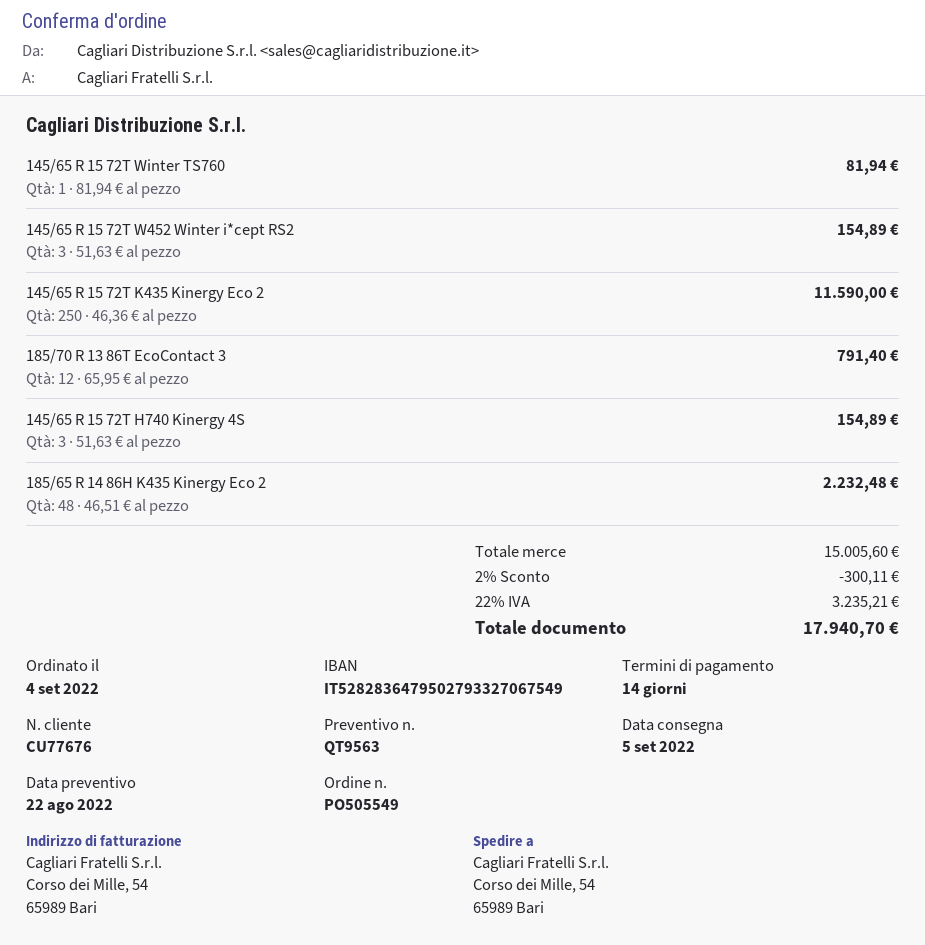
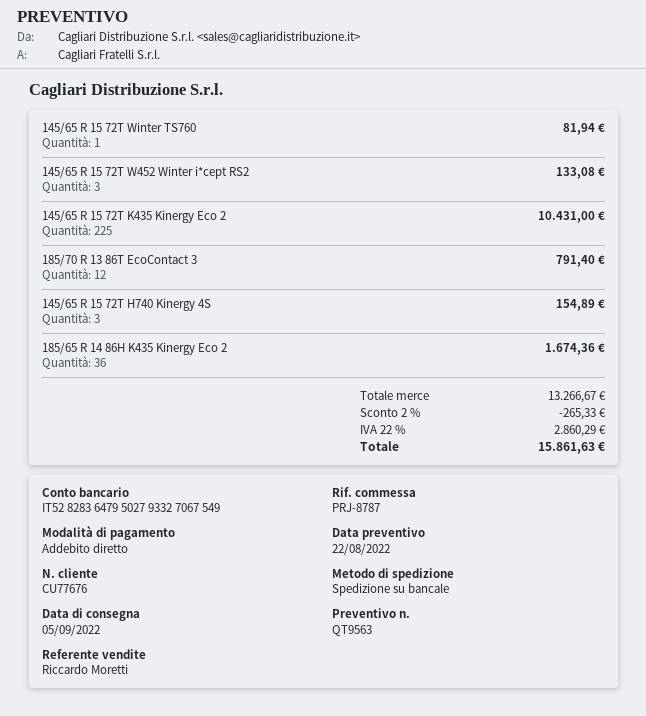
145/65 R 15 72T W452 Winter i*cept RS2: 3 for 154.89 -> 3 for 133.08
145/65 R 15 72T K435 Kinergy Eco 2: 250 for 11590.00 -> 225 for 10431.00
185/65 R 14 86H K435 Kinergy Eco 2: 48 for 2232.48 -> 36 for 1674.36
subtotal: 15005.60 -> 13266.67
discount: 2% = 300.11 -> 2% = 265.33
tax: 22% = 3235.21 -> 22% = 2860.29
total: 17940.70 -> 15861.63

